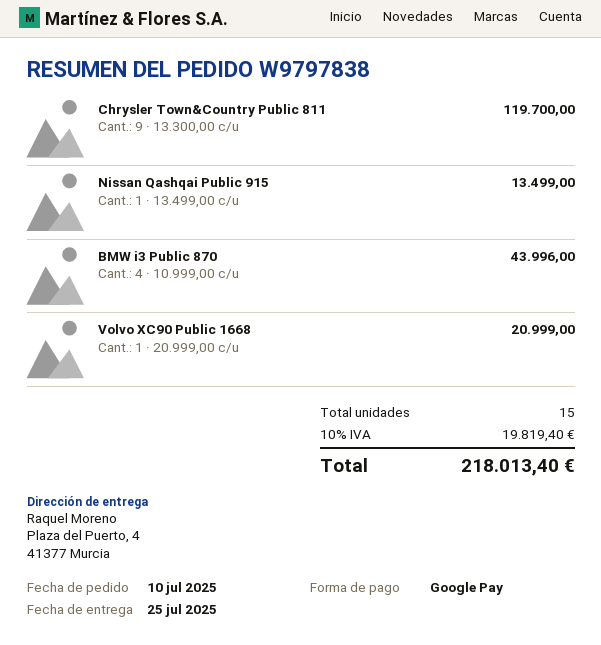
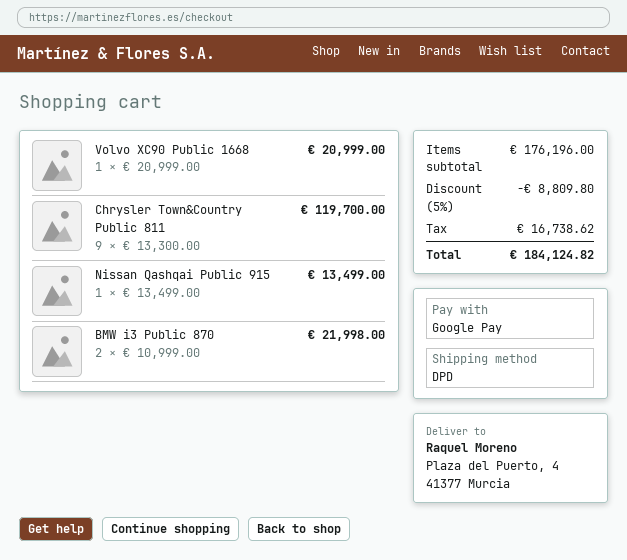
BMW i3 Public 870: 4 x 10999.00 = 43996.00 -> 2 x 10999.00 = 21998.00
discount: none -> 5% = 8809.80
tax: 19819.40 -> 16738.62
total: 218013.40 -> 184124.82

